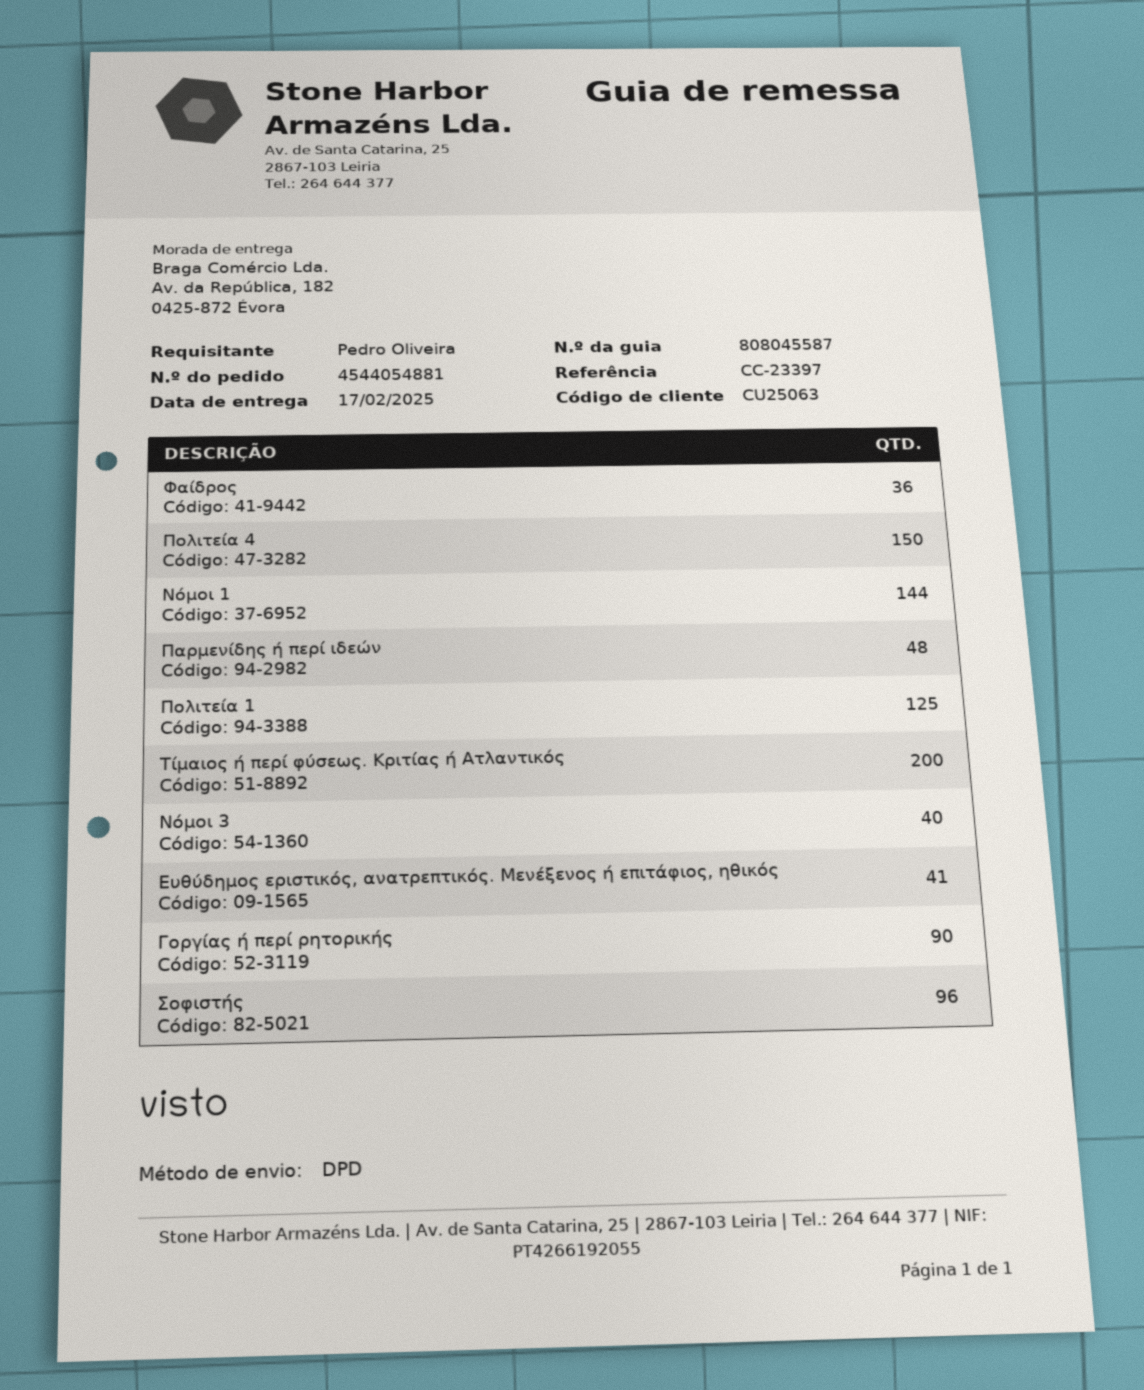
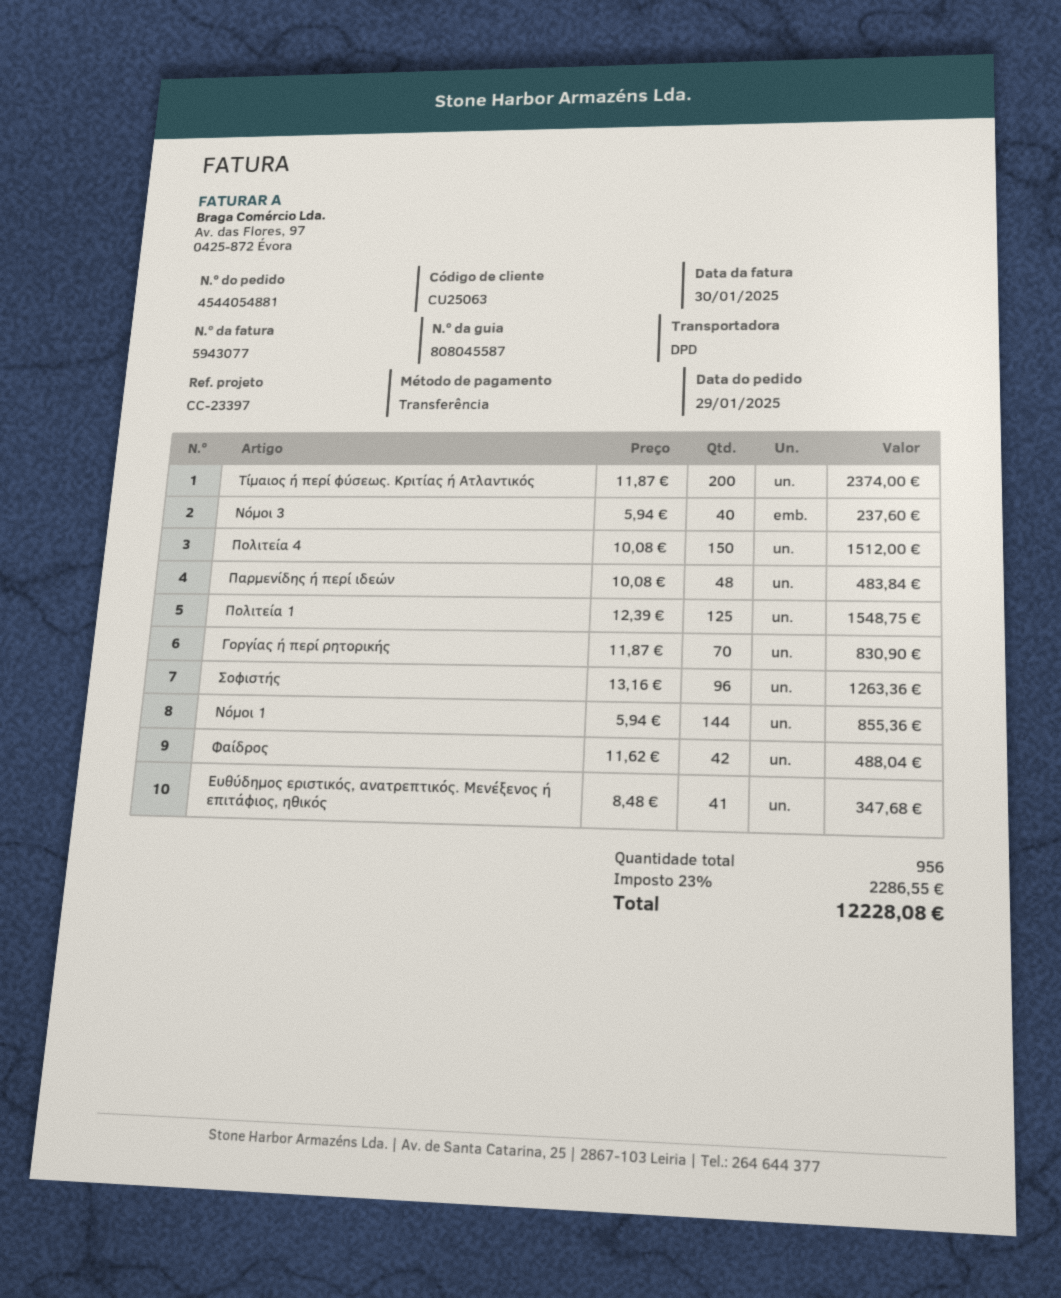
Φαίδρος: 36 -> 42
Γοργίας ή περί ρητορικής: 90 -> 70

